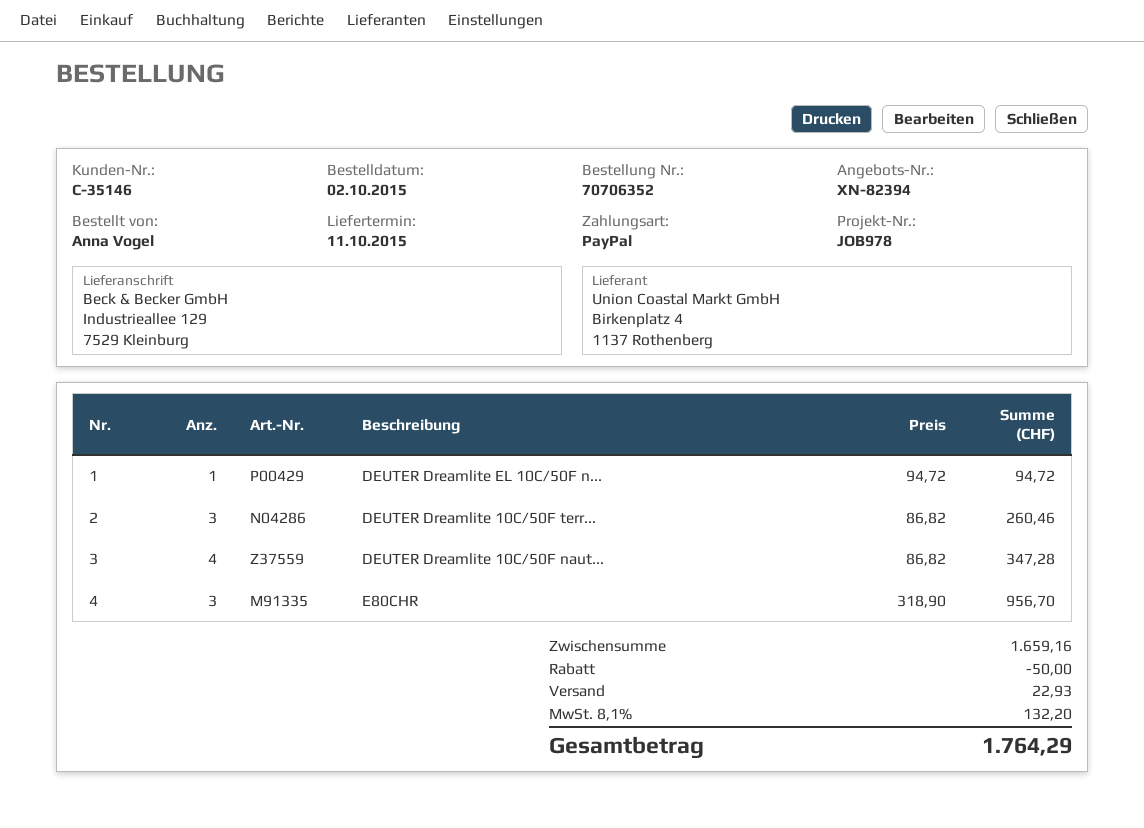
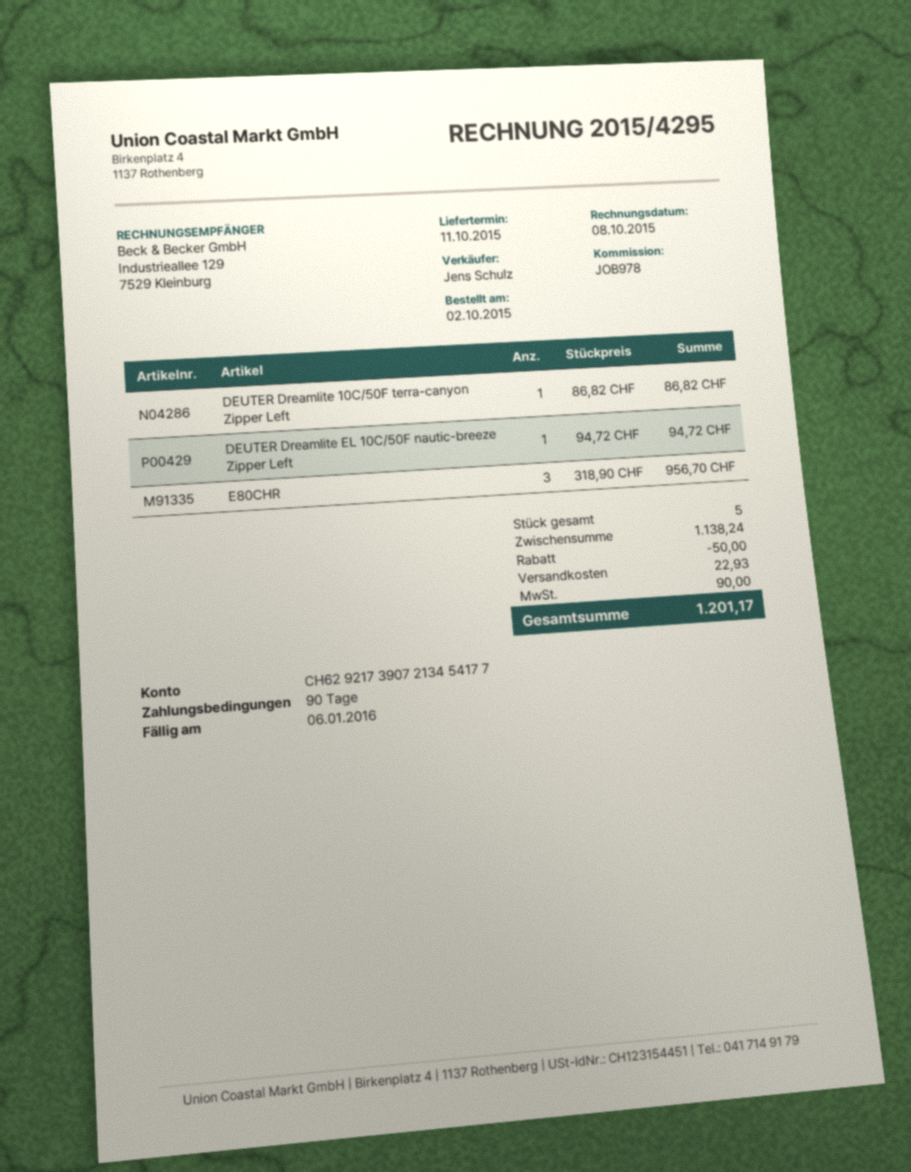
DEUTER Dreamlite 10C/50F terr...: 3 x 86.82 = 260.46 -> 1 x 86.82 = 86.82
DEUTER Dreamlite 10C/50F naut...: 4 x 86.82 = 347.28 -> none
subtotal: 1659.16 -> 1138.24
tax: 132.20 -> 90.00
total: 1764.29 -> 1201.17

